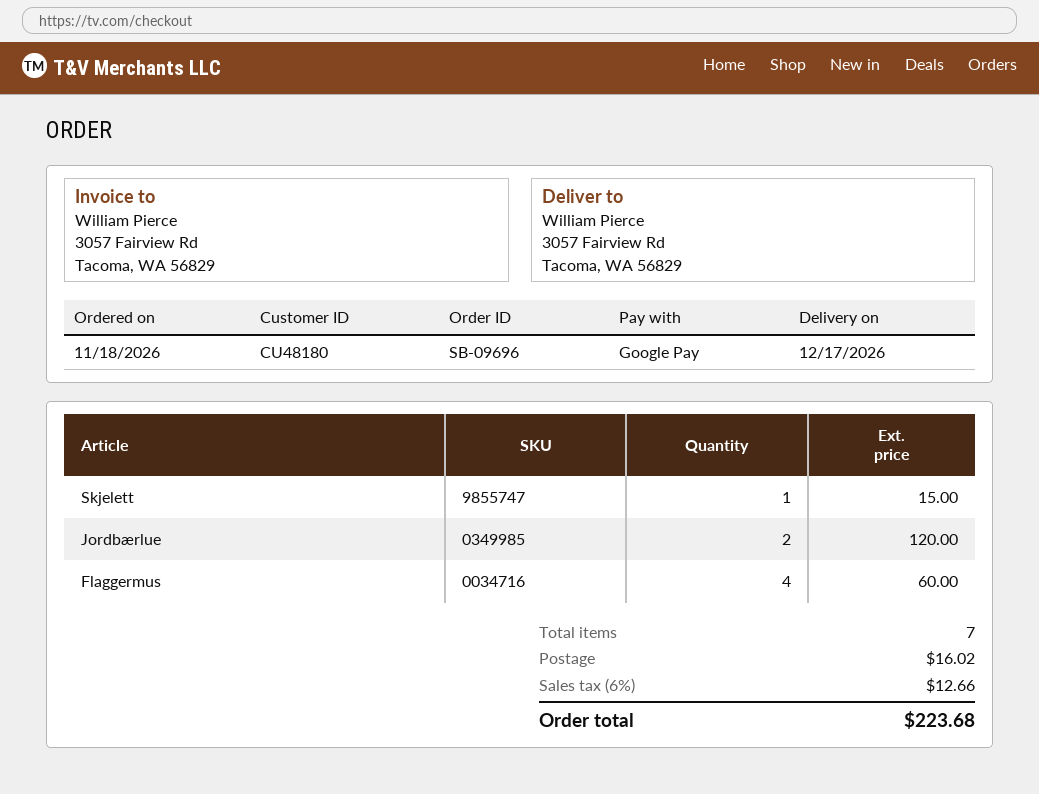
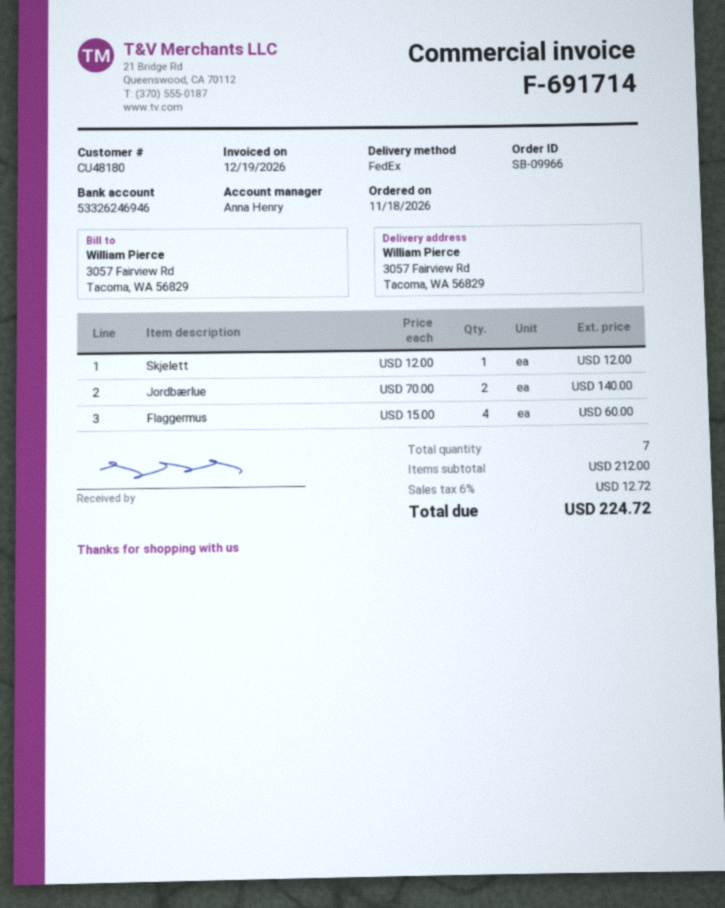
order number: SB-09696 -> SB-09966
Skjelett: 1 for 15.00 -> 1 for 12.00
Jordbærlue: 2 for 120.00 -> 2 for 140.00
shipping: 16.02 -> none
tax: 6% = 12.66 -> 6% = 12.72
total: 223.68 -> 224.72

